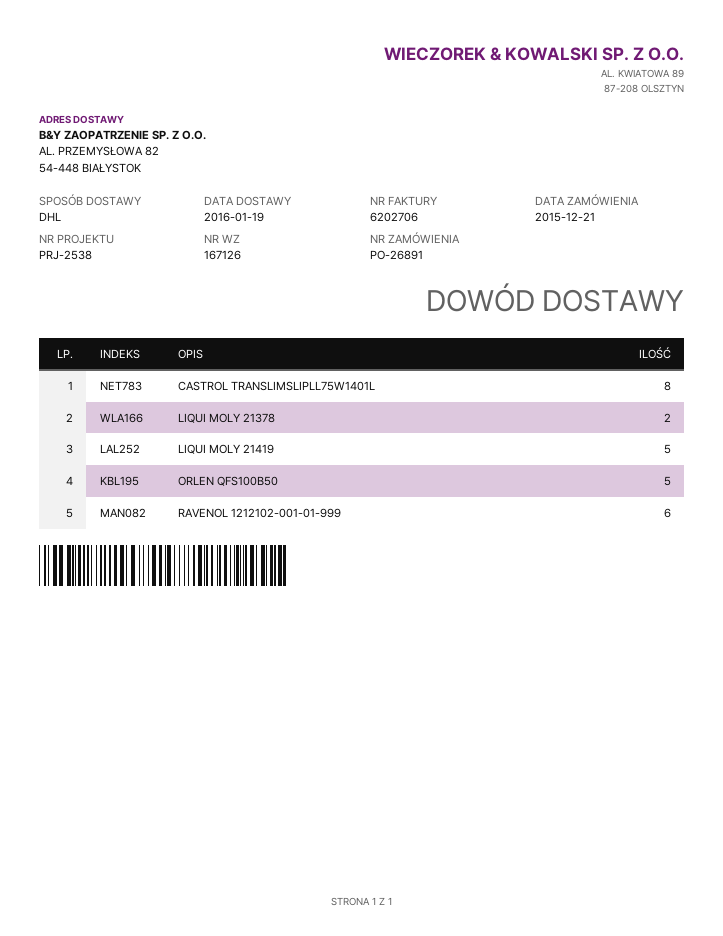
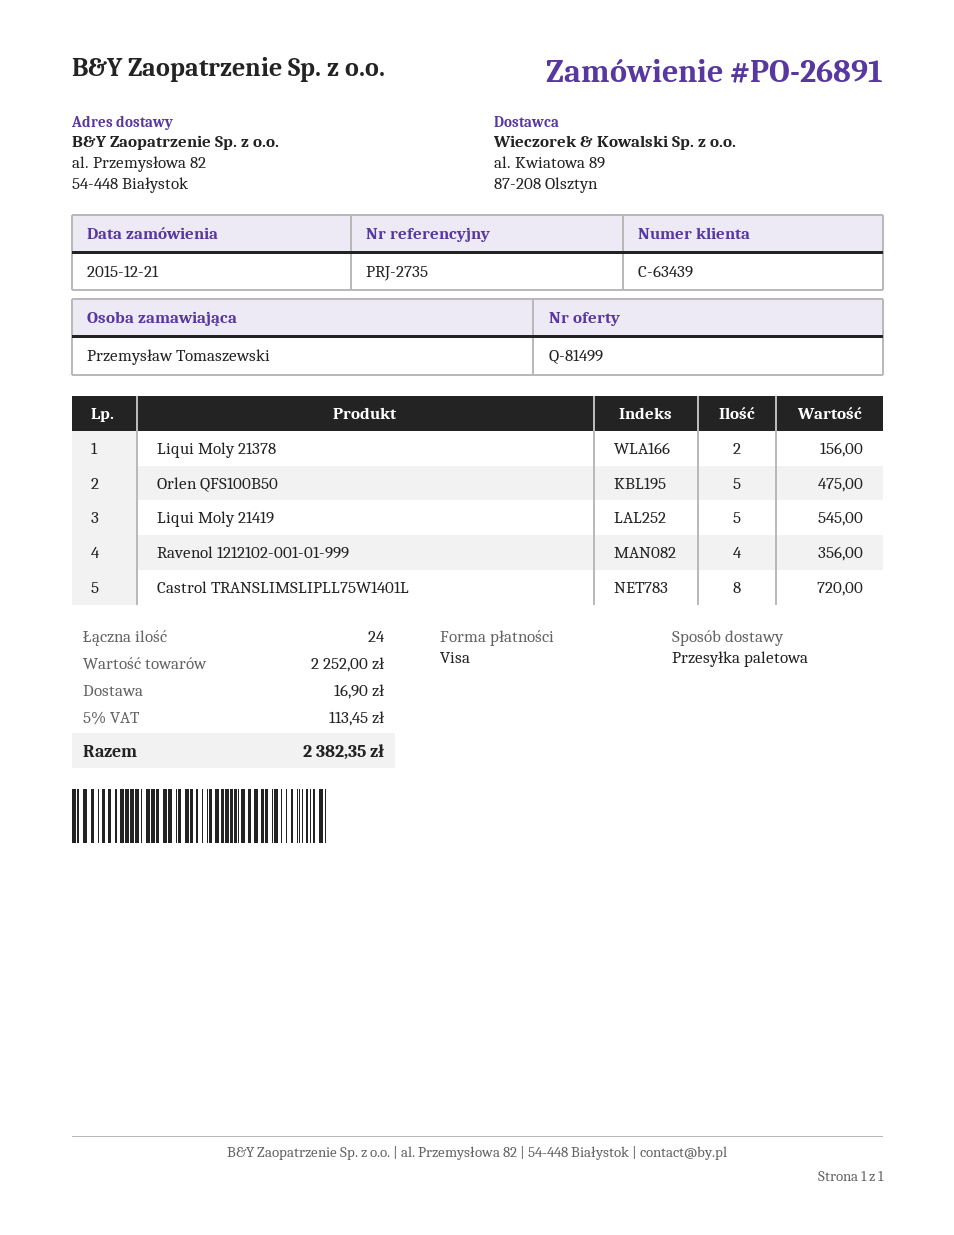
reference: PRJ-2538 -> PRJ-2735
shipping method: DHL -> pallet freight
RAVENOL 1212102-001-01-999: 6 -> 4

